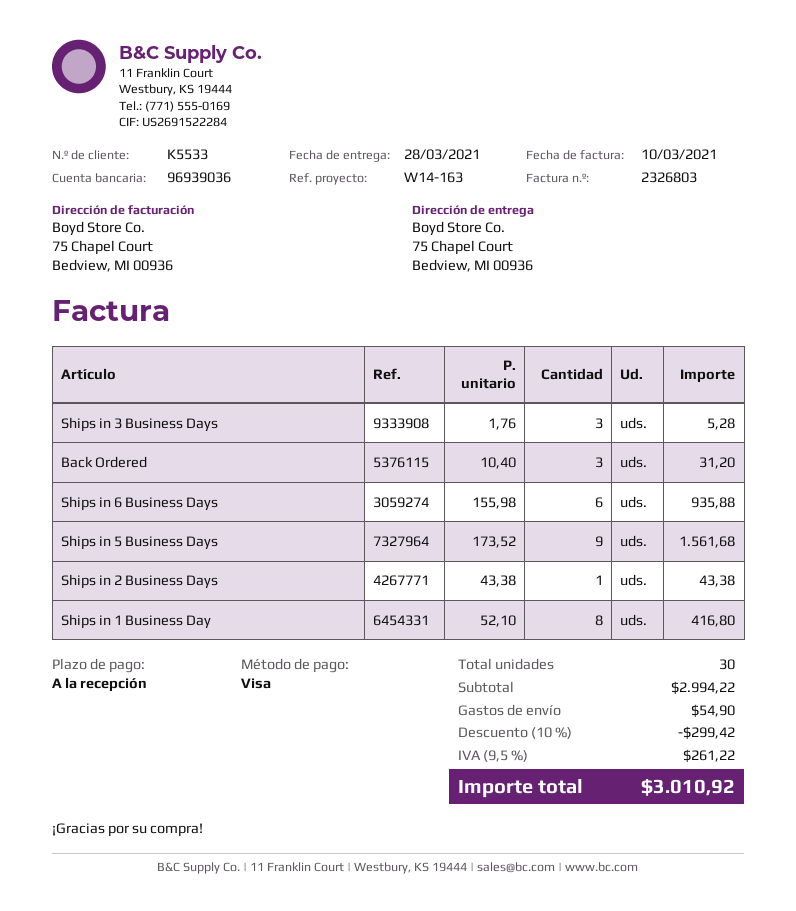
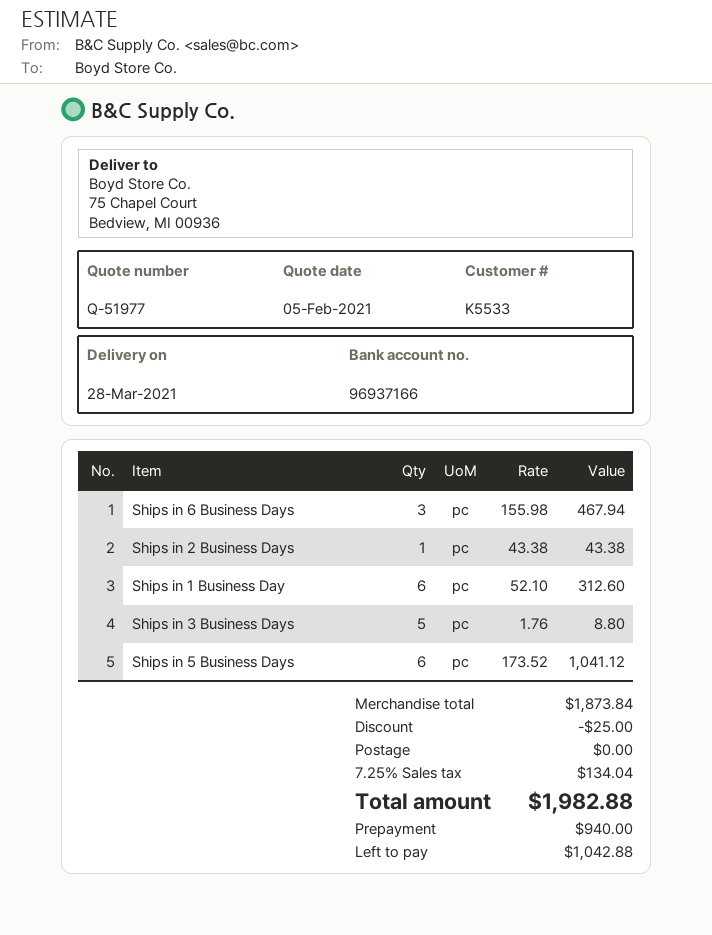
bank account: 96939036 -> 96937166
Ships in 3 Business Days: 3 x 1.76 = 5.28 -> 5 x 1.76 = 8.80
Back Ordered: 3 x 10.40 = 31.20 -> none
Ships in 6 Business Days: 6 x 155.98 = 935.88 -> 3 x 155.98 = 467.94
Ships in 5 Business Days: 9 x 173.52 = 1561.68 -> 6 x 173.52 = 1041.12
Ships in 1 Business Day: 8 x 52.10 = 416.80 -> 6 x 52.10 = 312.60
subtotal: 2994.22 -> 1873.84
discount: 299.42 -> 25.00
shipping: 54.90 -> 0.00
tax: 9.5% = 261.22 -> 7.25% = 134.04
total: 3010.92 -> 1982.88

